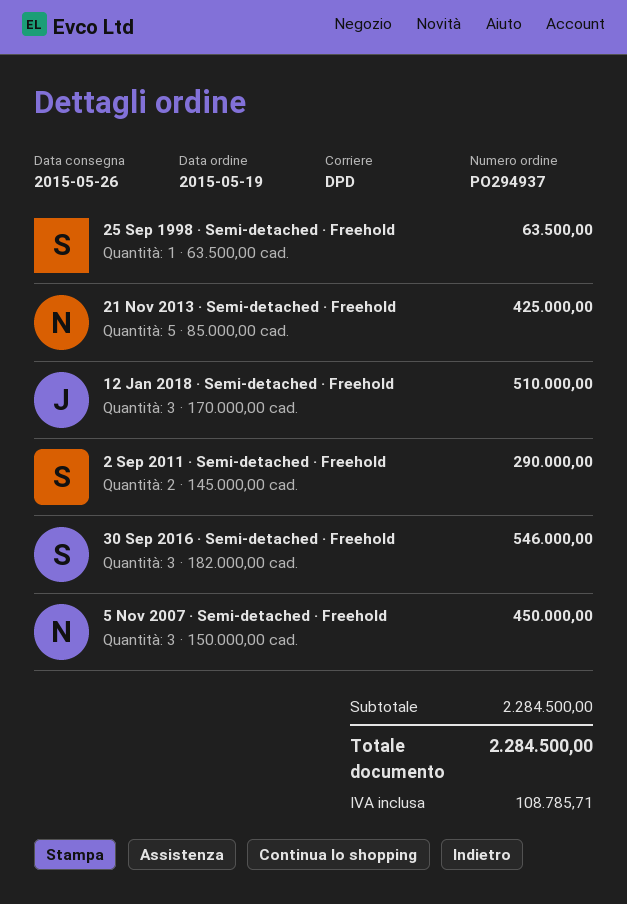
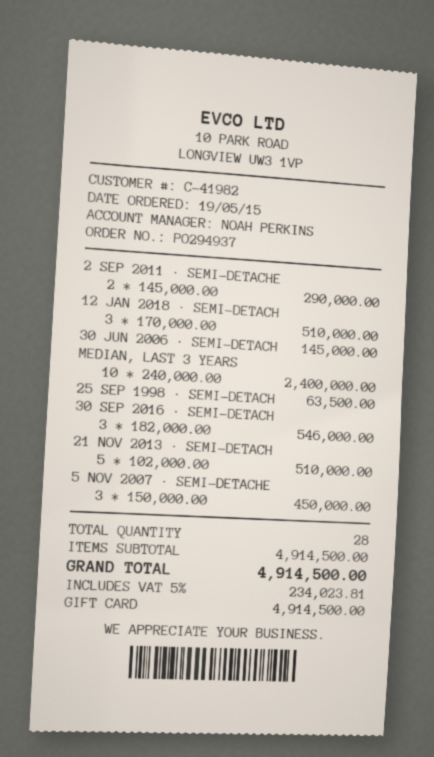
21 Nov 2013 · Semi-detached · Freehold: 5 x 85000.00 = 425000.00 -> 5 x 102000.00 = 510000.00
30 JUN 2006 · SEMI-DETACH: none -> 1 x 145000.00 = 145000.00
MEDIAN, LAST 3 YEARS: none -> 10 x 240000.00 = 2400000.00
subtotal: 2284500.00 -> 4914500.00
tax: 108785.71 -> 234023.81
total: 2284500.00 -> 4914500.00

